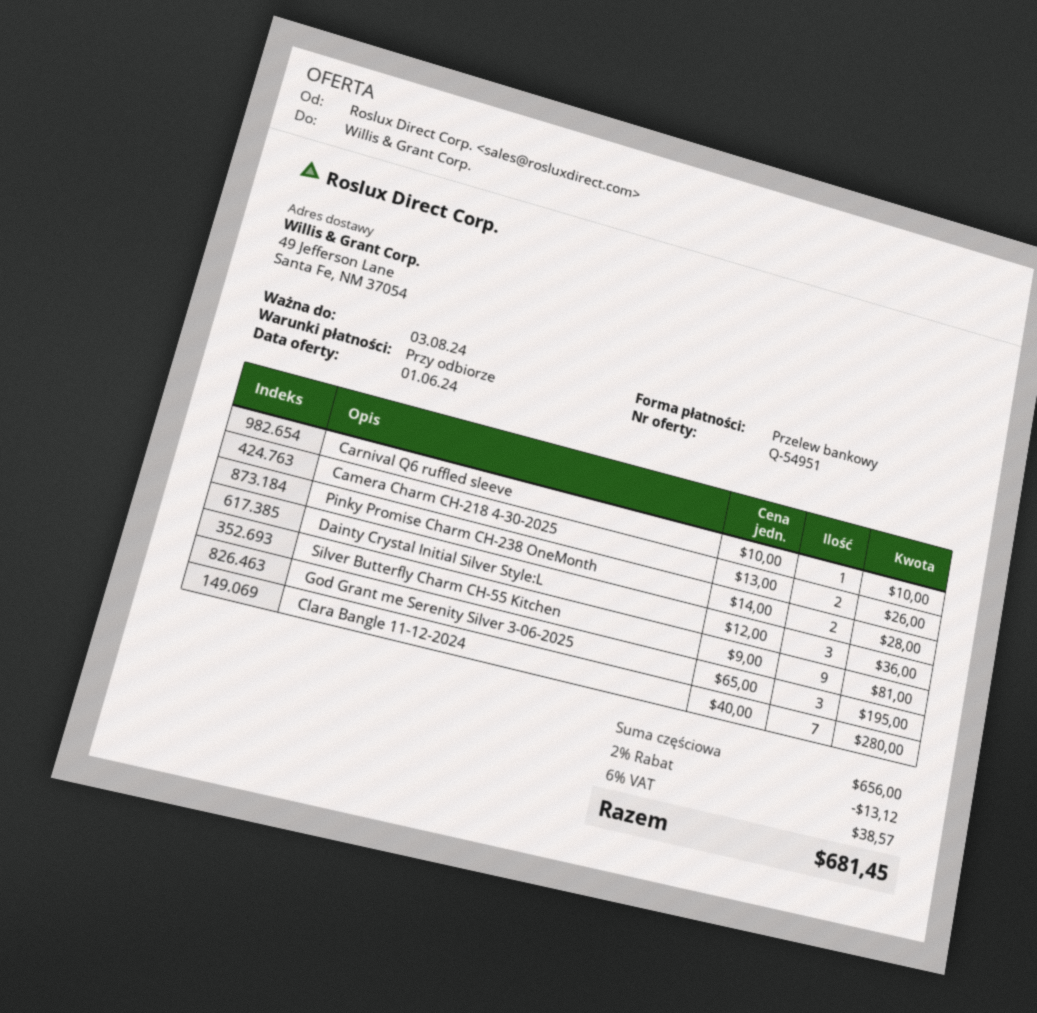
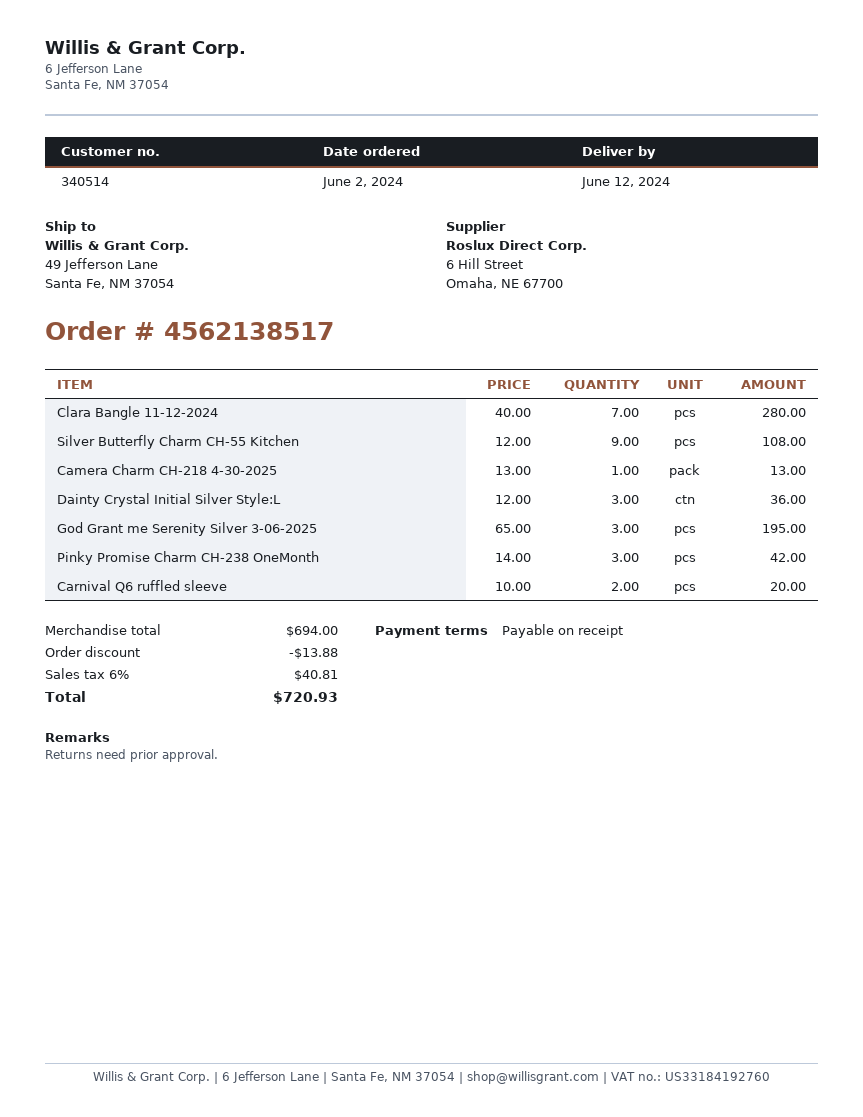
Carnival Q6 ruffled sleeve: 1 x 10.00 = 10.00 -> 2 x 10.00 = 20.00
Camera Charm CH-218 4-30-2025: 2 x 13.00 = 26.00 -> 1 x 13.00 = 13.00
Pinky Promise Charm CH-238 OneMonth: 2 x 14.00 = 28.00 -> 3 x 14.00 = 42.00
Silver Butterfly Charm CH-55 Kitchen: 9 x 9.00 = 81.00 -> 9 x 12.00 = 108.00
subtotal: 656.00 -> 694.00
discount: 13.12 -> 13.88
tax: 6% = 38.57 -> 6% = 40.81
total: 681.45 -> 720.93

